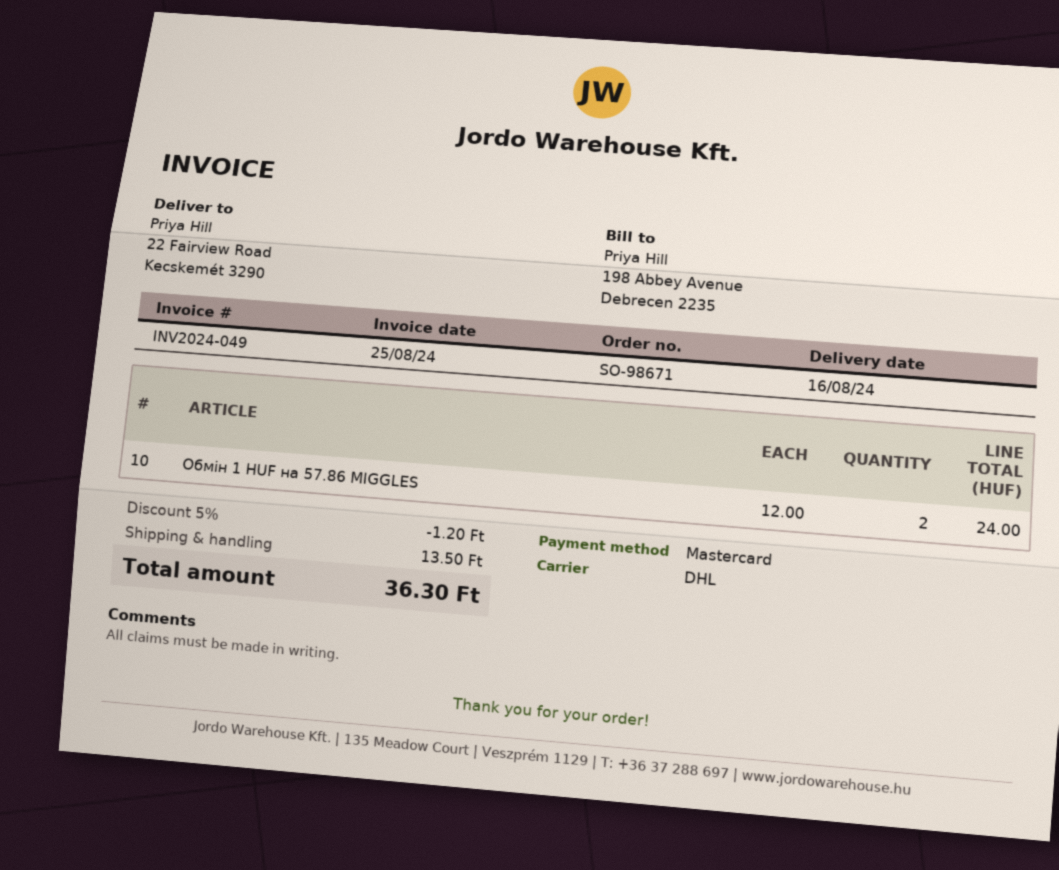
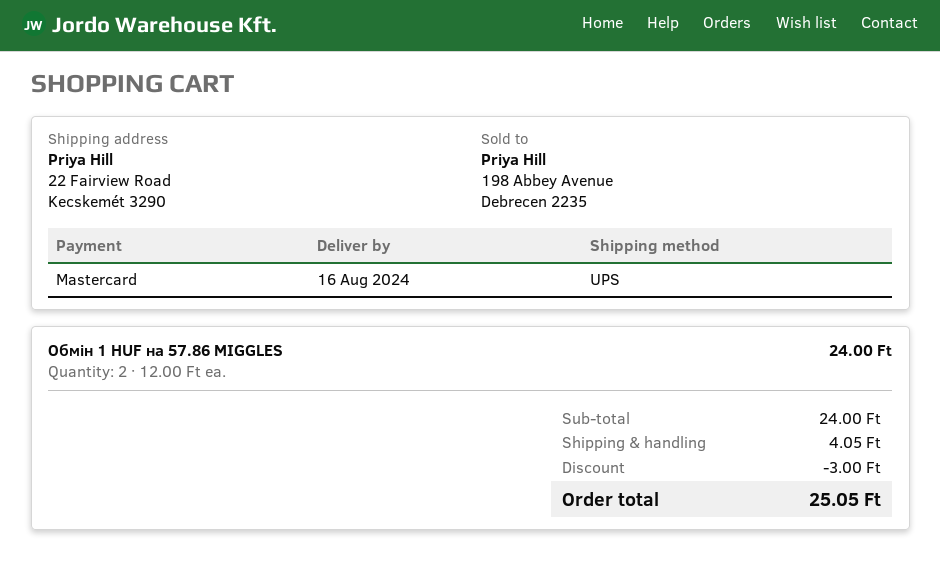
shipping method: DHL -> UPS
discount: 1.20 -> 3.00
shipping: 13.50 -> 4.05
total: 36.30 -> 25.05

